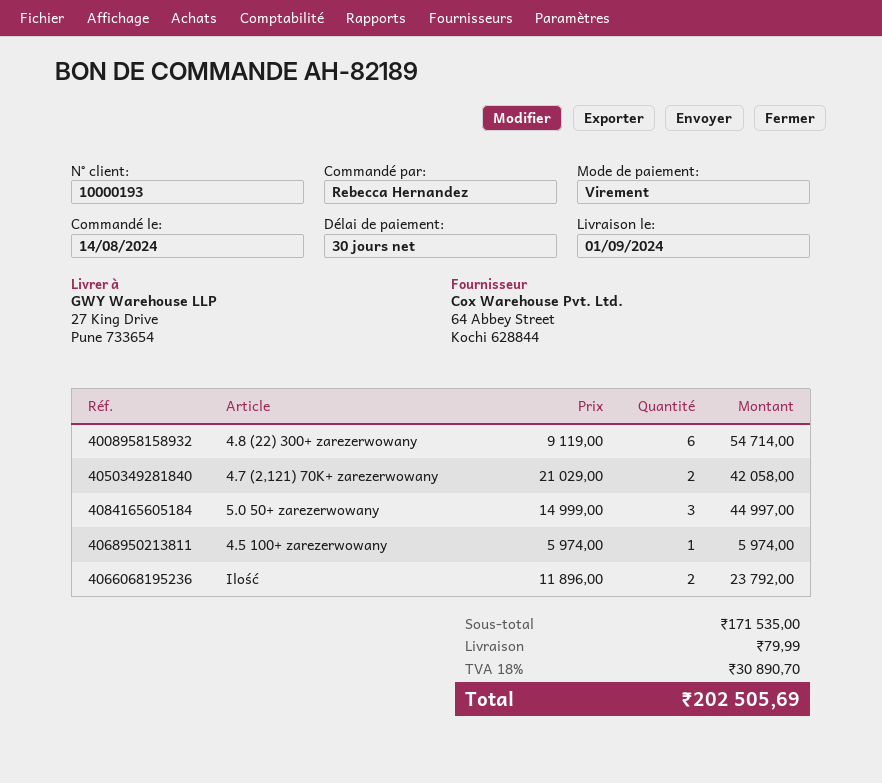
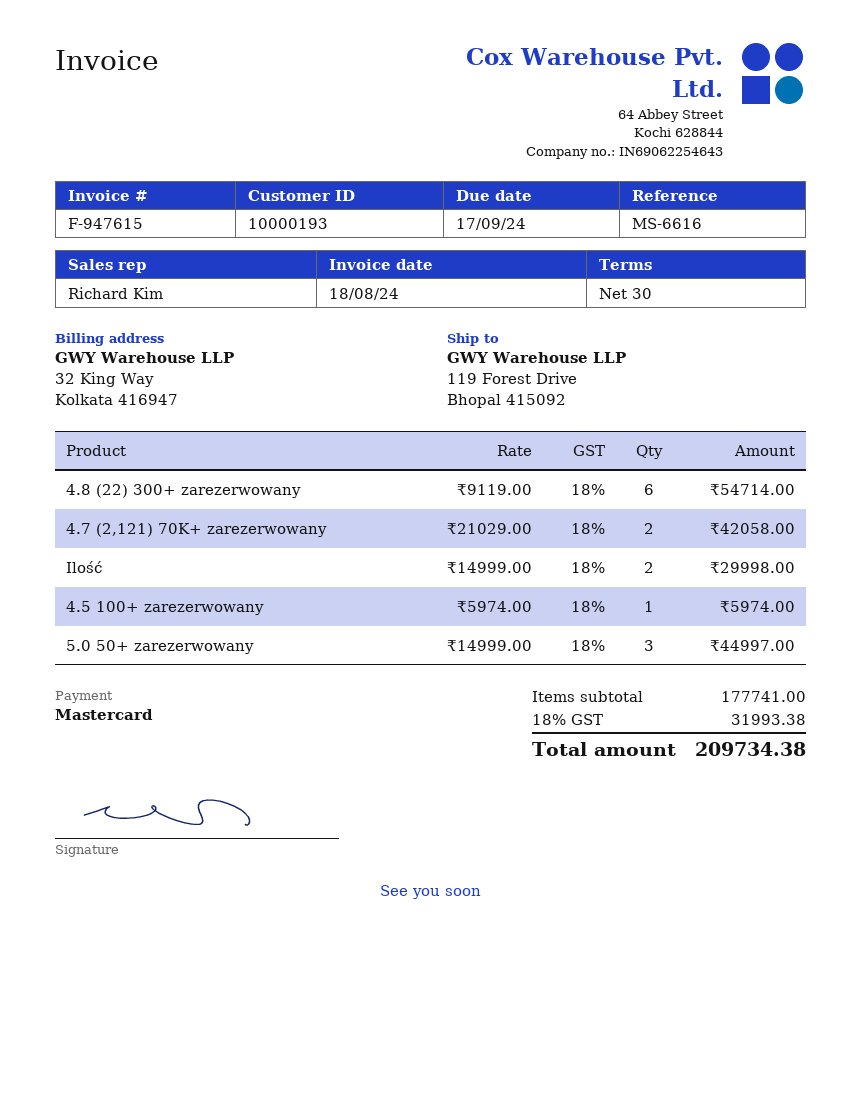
payment method: bank transfer -> Mastercard
ship to: 27 King Drive, Pune 733654 -> 119 Forest Drive, Bhopal 415092
Ilość: 2 x 11896.00 = 23792.00 -> 2 x 14999.00 = 29998.00
subtotal: 171535.00 -> 177741.00
shipping: 79.99 -> none
tax: 18% = 30890.70 -> 18% = 31993.38
total: 202505.69 -> 209734.38

